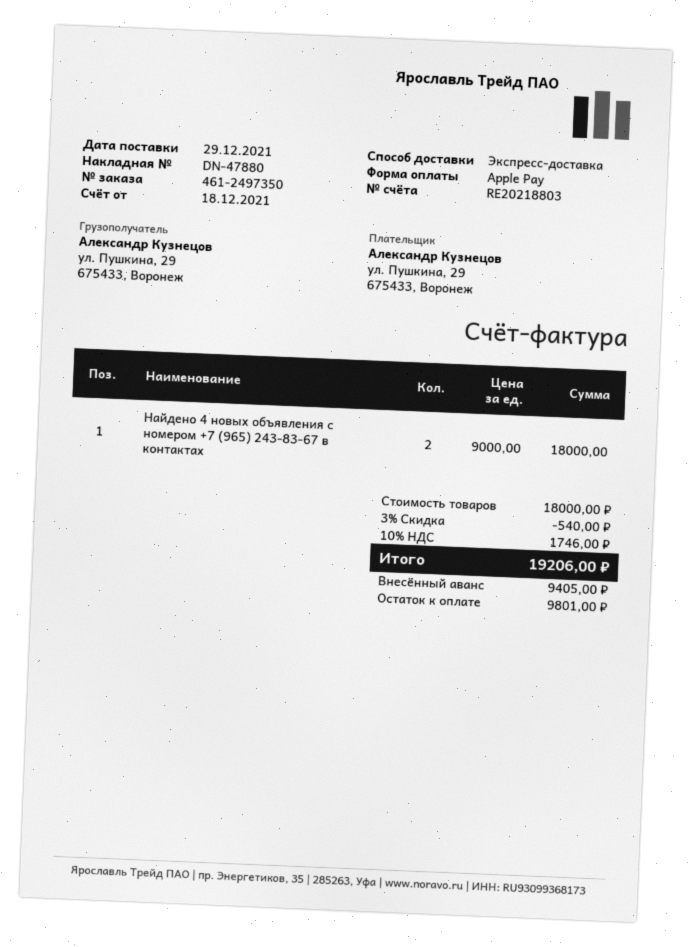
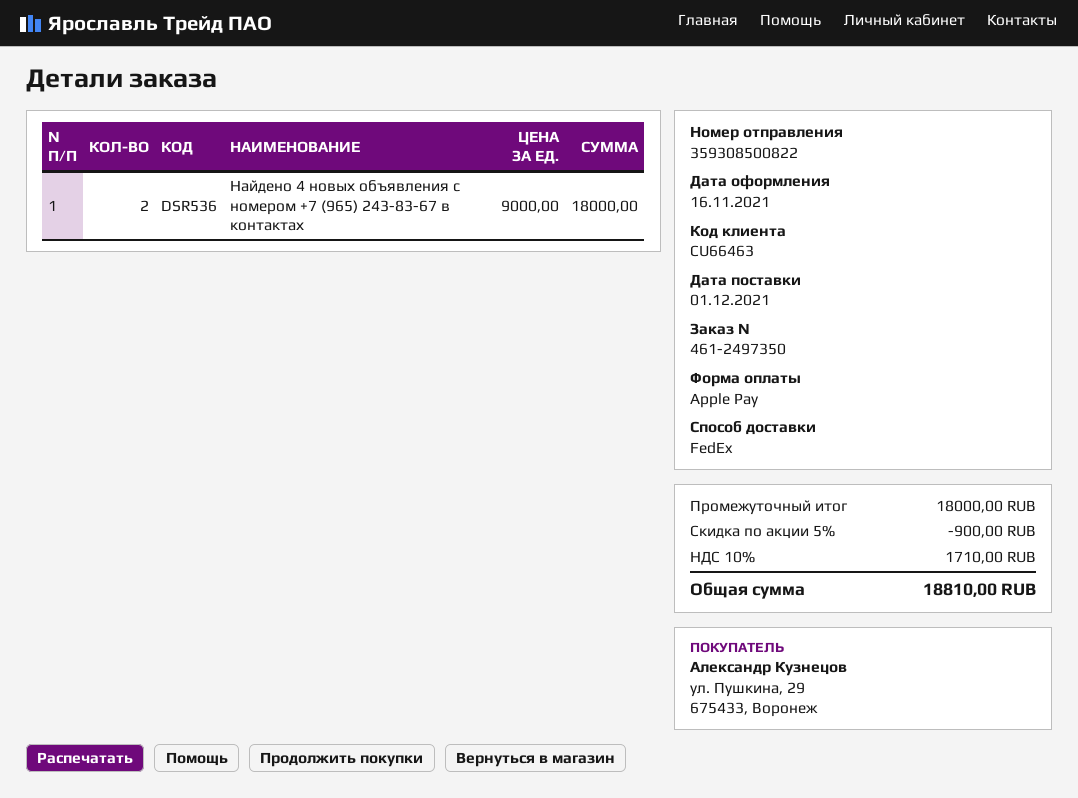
delivery date: 2021-12-29 -> 2021-12-01
shipping method: express -> FedEx
discount: 3% = 540.00 -> 5% = 900.00
tax: 10% = 1746.00 -> 10% = 1710.00
total: 19206.00 -> 18810.00

